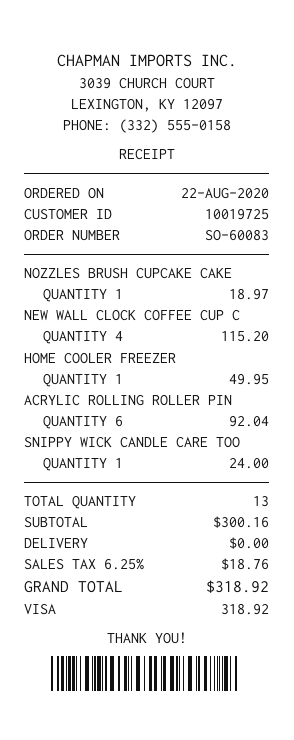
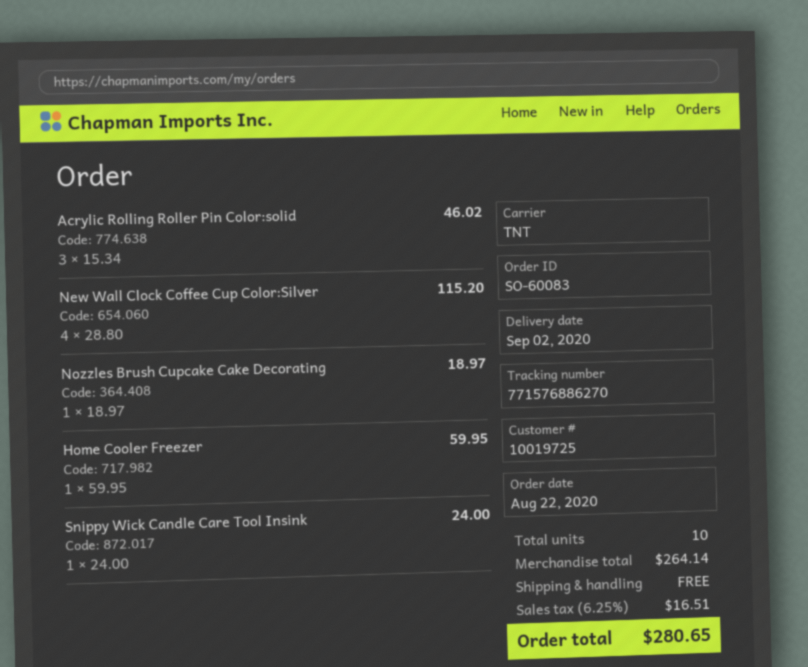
HOME COOLER FREEZER: 1 for 49.95 -> 1 for 59.95
ACRYLIC ROLLING ROLLER PIN: 6 for 92.04 -> 3 for 46.02
total quantity: 13 -> 10
subtotal: 300.16 -> 264.14
tax: 6.25% = 18.76 -> 6.25% = 16.51
total: 318.92 -> 280.65

